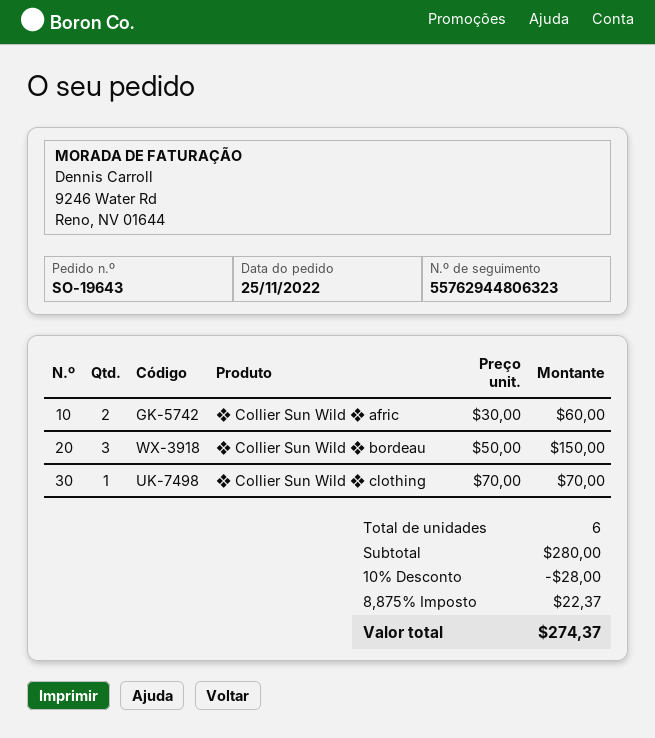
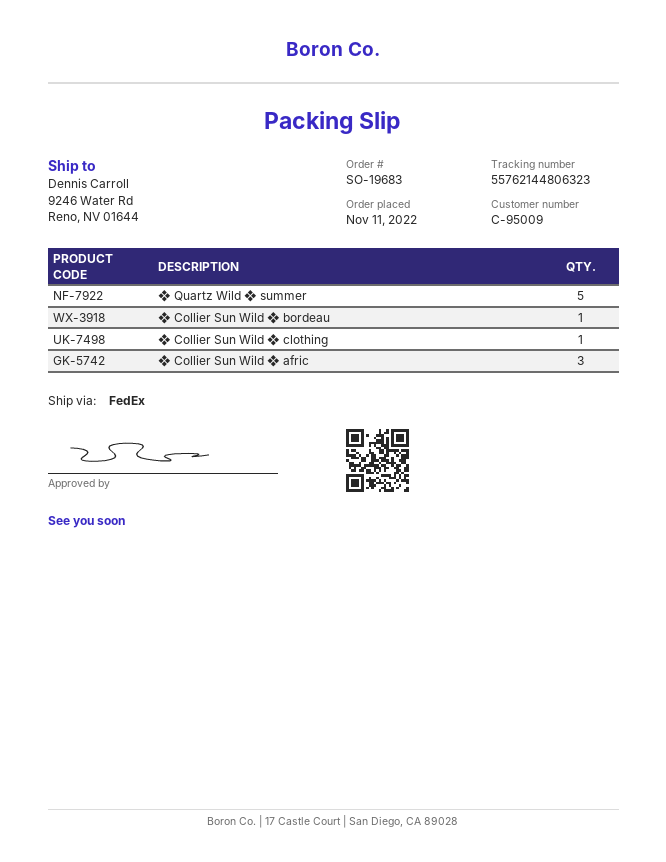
order number: SO-19643 -> SO-19683
order date: 2022-11-25 -> 2022-11-11
tracking number: 55762944806323 -> 55762144806323
❖ Collier Sun Wild ❖ afric: 2 -> 3
❖ Collier Sun Wild ❖ bordeau: 3 -> 1
❖ Quartz Wild ❖ summer: none -> 5

